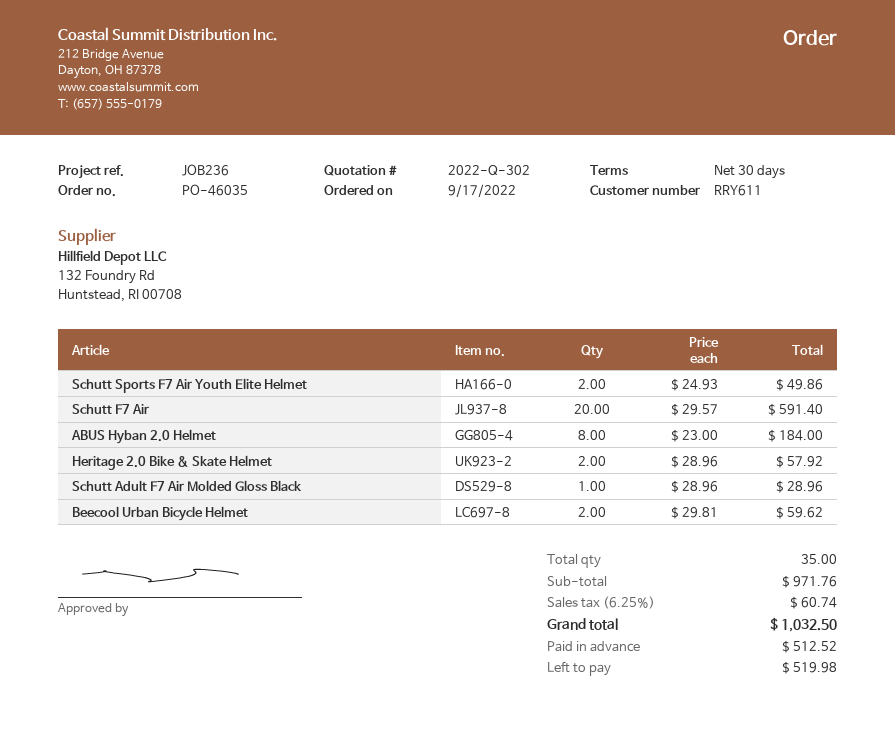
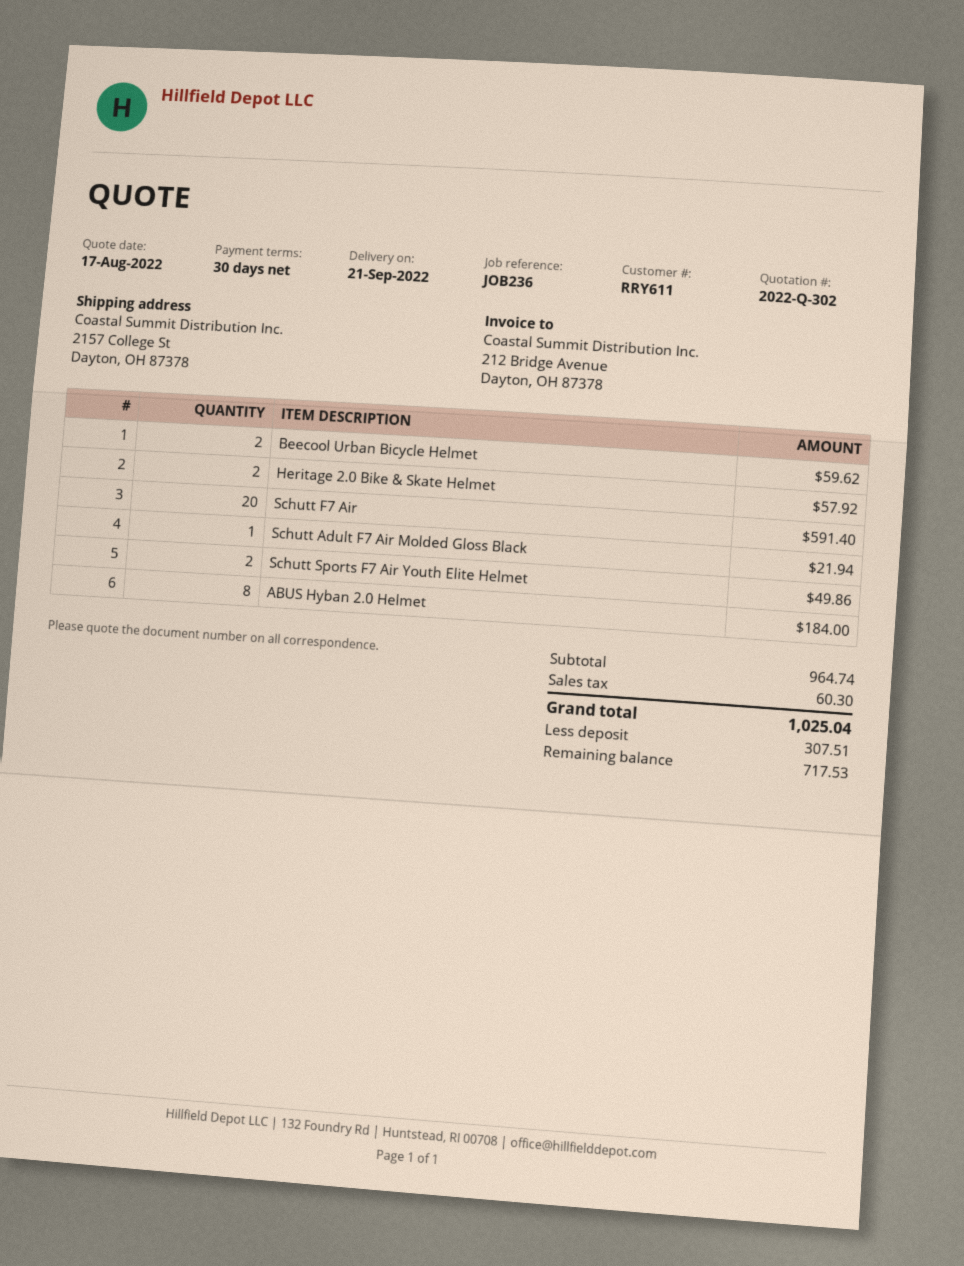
Schutt Adult F7 Air Molded Gloss Black: 1 for 28.96 -> 1 for 21.94
subtotal: 971.76 -> 964.74
tax: 60.74 -> 60.30
total: 1032.50 -> 1025.04
deposit: 512.52 -> 307.51
balance: 519.98 -> 717.53

